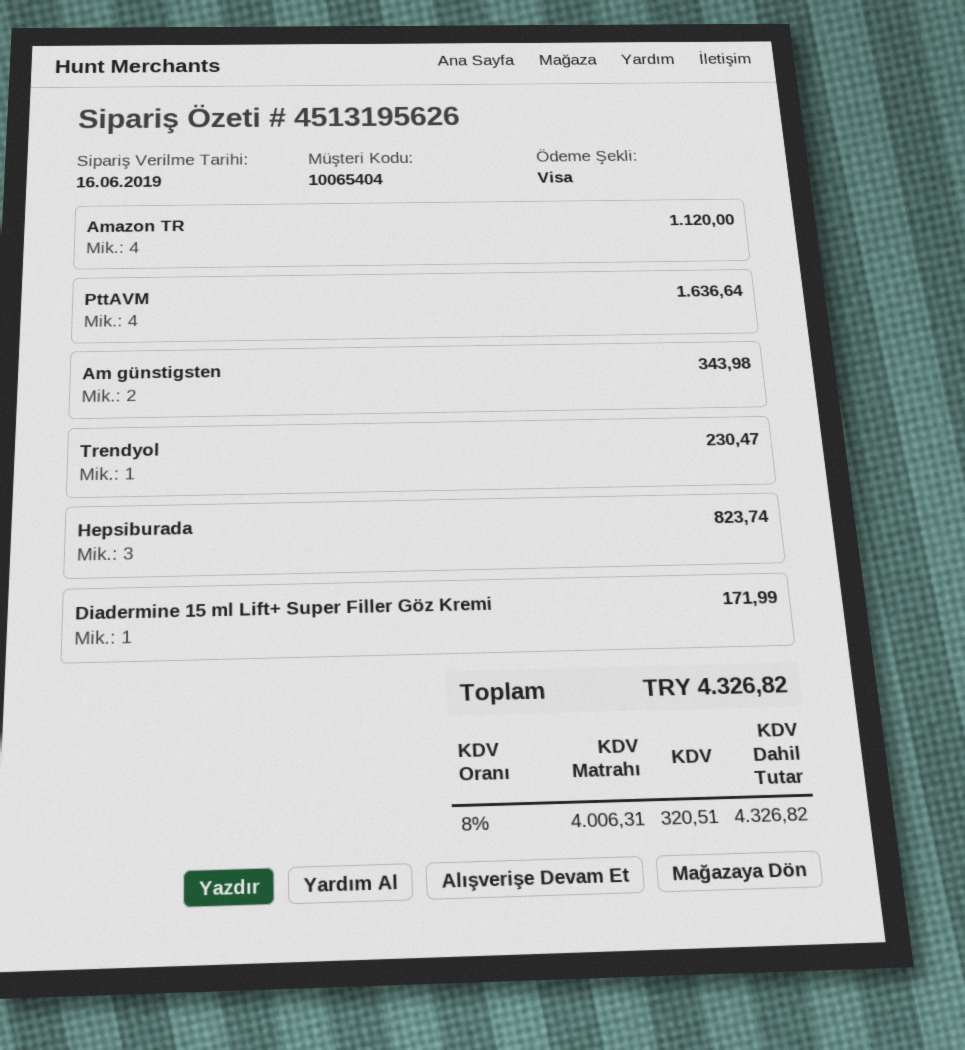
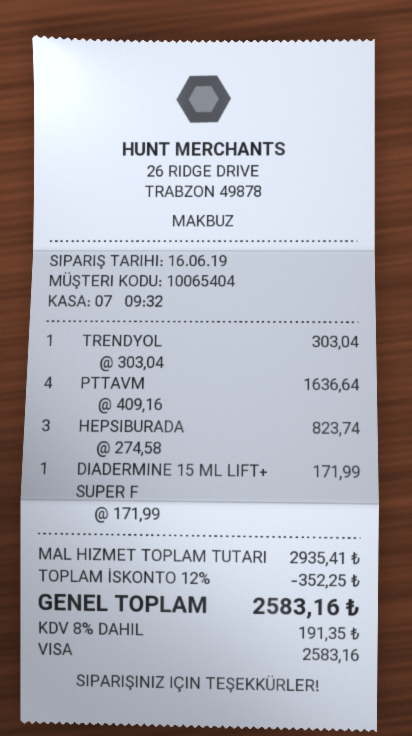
Amazon TR: 4 for 1120.00 -> none
Am günstigsten: 2 for 343.98 -> none
Trendyol: 1 for 230.47 -> 1 for 303.04
discount: none -> 12% = 352.25
tax: 8% = 320.51 -> 8% = 191.35
total: 4326.82 -> 2583.16

